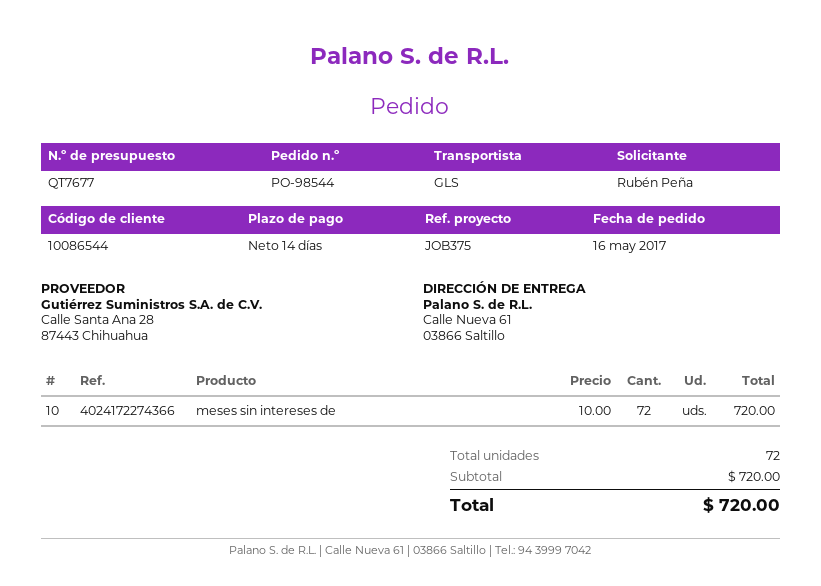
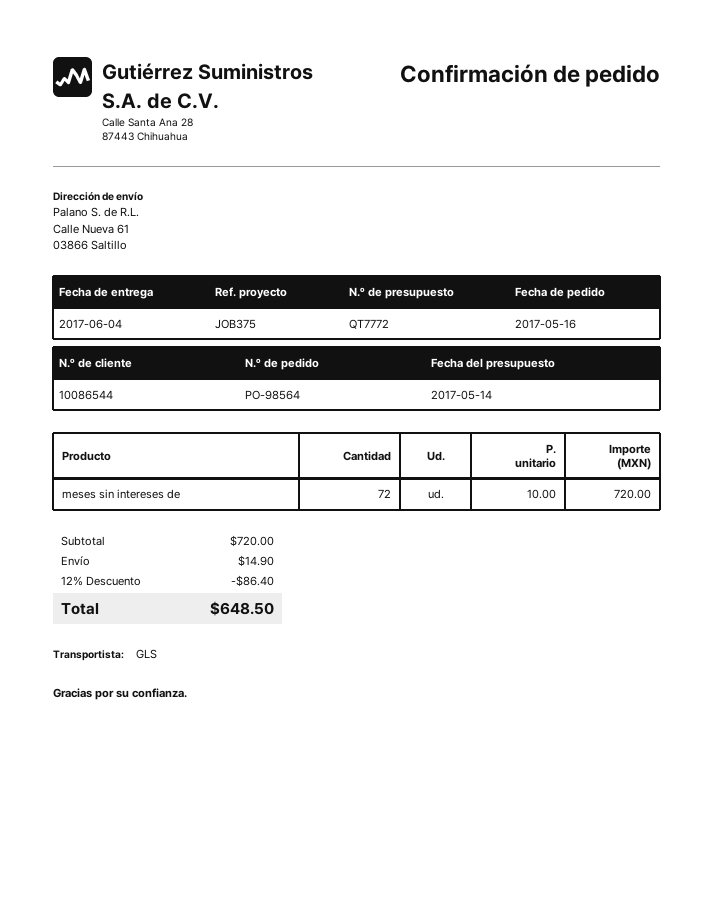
quote number: QT7677 -> QT7772
order number: PO-98544 -> PO-98564
discount: none -> 12% = 86.40
shipping: none -> 14.90
total: 720.00 -> 648.50

